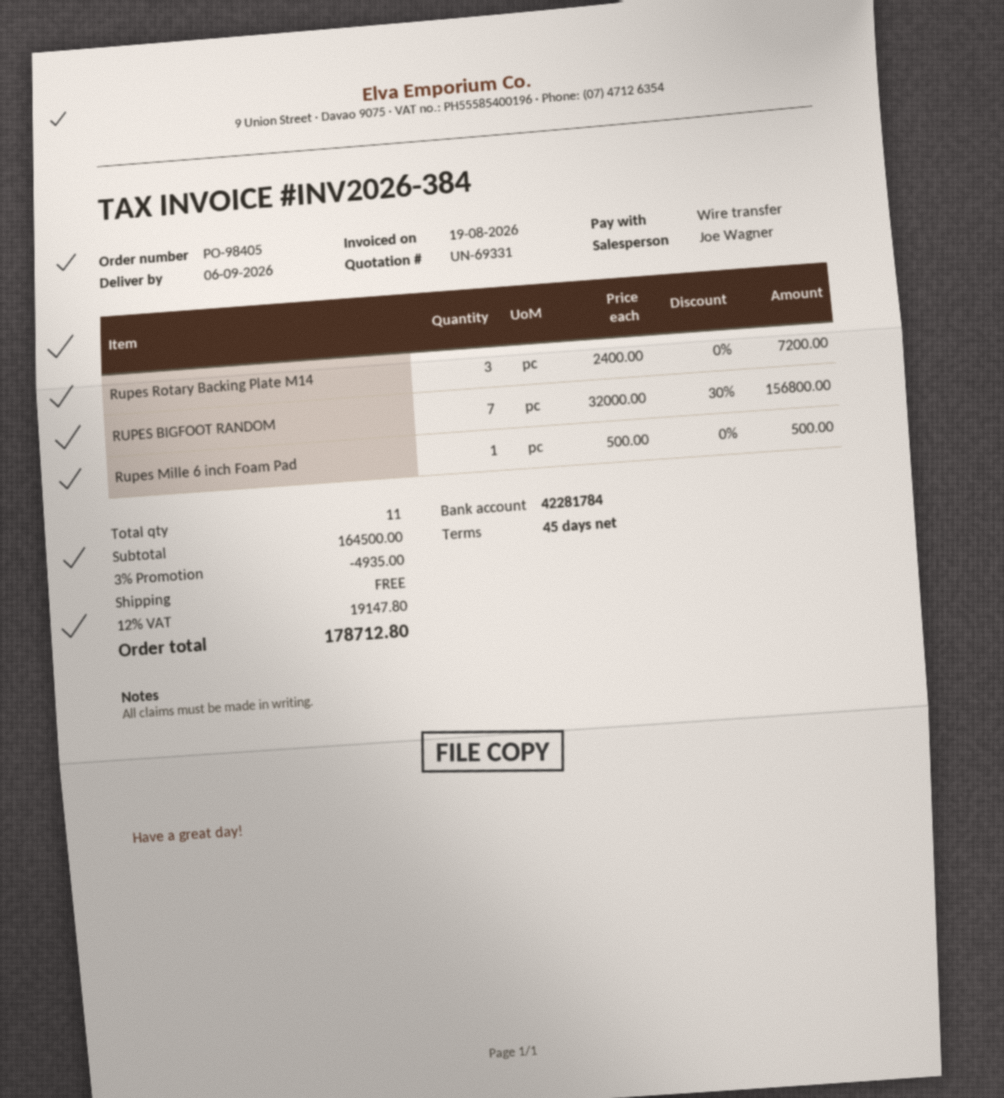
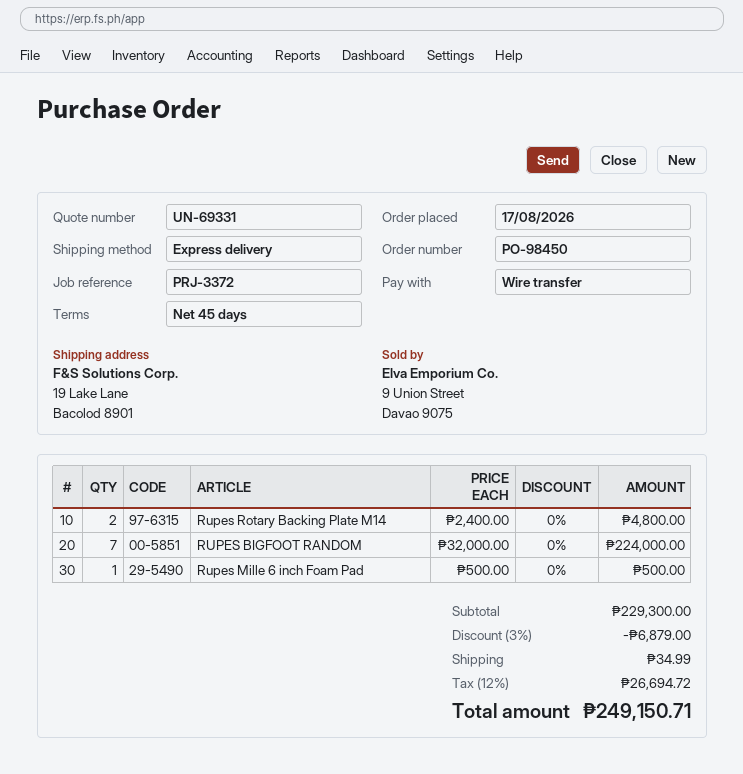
order number: PO-98405 -> PO-98450
Rupes Rotary Backing Plate M14: 3 x 2400.00 = 7200.00 -> 2 x 2400.00 = 4800.00
RUPES BIGFOOT RANDOM: 7 x 32000.00 - 30% = 156800.00 -> 7 x 32000.00 = 224000.00
subtotal: 164500.00 -> 229300.00
discount: 3% = 4935.00 -> 3% = 6879.00
shipping: 0.00 -> 34.99
tax: 12% = 19147.80 -> 12% = 26694.72
total: 178712.80 -> 249150.71

